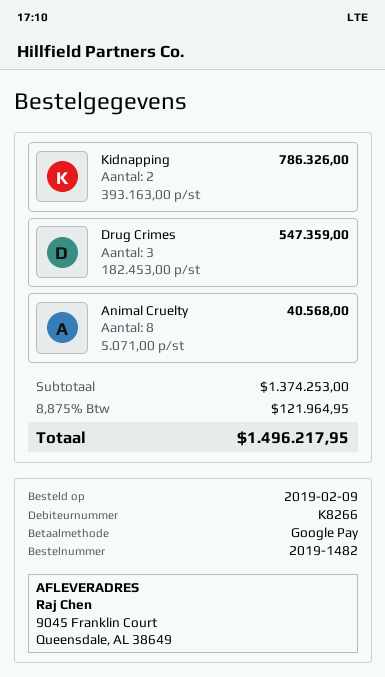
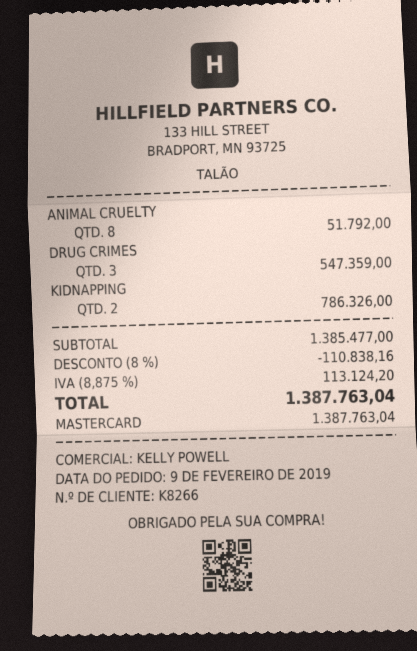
payment method: Google Pay -> Mastercard
Animal Cruelty: 8 for 40568.00 -> 8 for 51792.00
subtotal: 1374253.00 -> 1385477.00
discount: none -> 8% = 110838.16
tax: 8.875% = 121964.95 -> 8.875% = 113124.20
total: 1496217.95 -> 1387763.04

